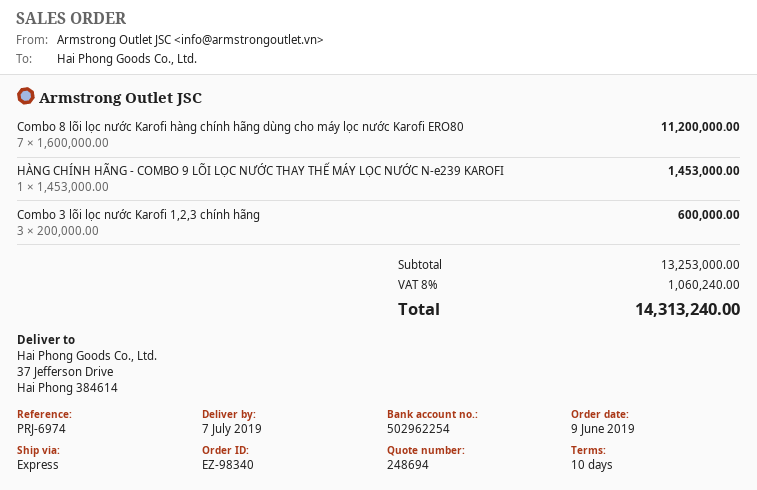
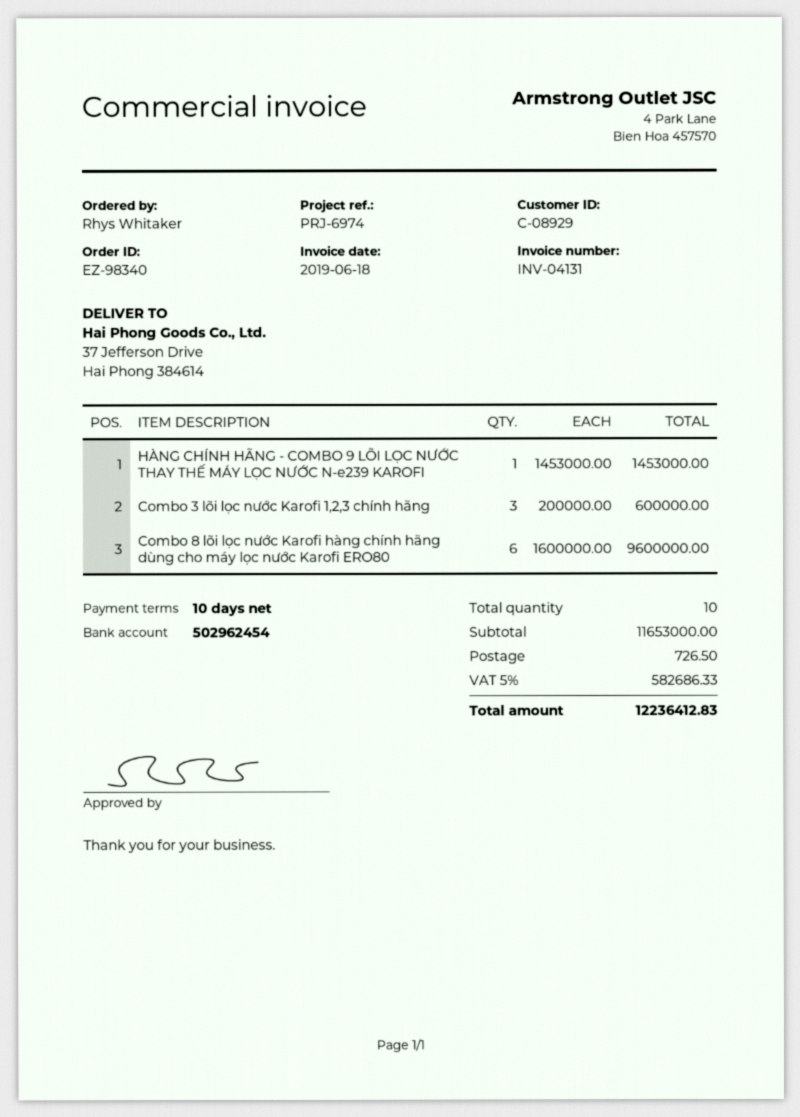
bank account: 502962254 -> 502962454
Combo 8 lõi lọc nước Karofi hàng chính hãng dùng cho máy lọc nước Karofi ERO80: 7 x 1600000.00 = 11200000.00 -> 6 x 1600000.00 = 9600000.00
subtotal: 13253000.00 -> 11653000.00
shipping: none -> 726.50
tax: 8% = 1060240.00 -> 5% = 582686.33
total: 14313240.00 -> 12236412.83

